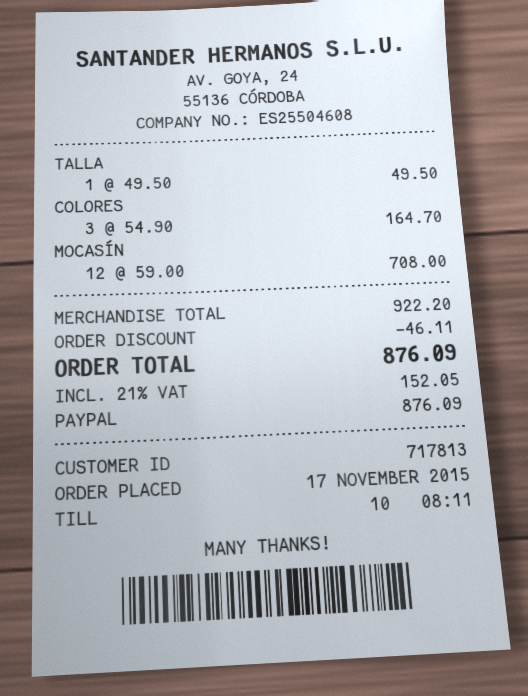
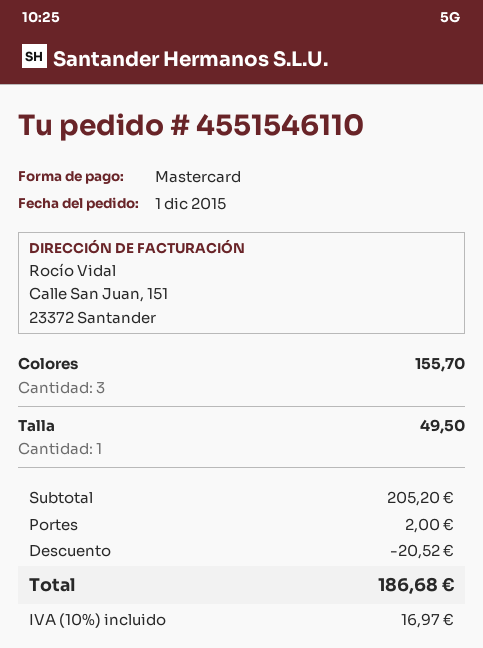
order date: 2015-11-17 -> 2015-12-01
payment method: PayPal -> Mastercard
COLORES: 3 for 164.70 -> 3 for 155.70
MOCASÍN: 12 for 708.00 -> none
subtotal: 922.20 -> 205.20
discount: 46.11 -> 20.52
shipping: none -> 2.00
tax: 21% = 152.05 -> 10% = 16.97
total: 876.09 -> 186.68

